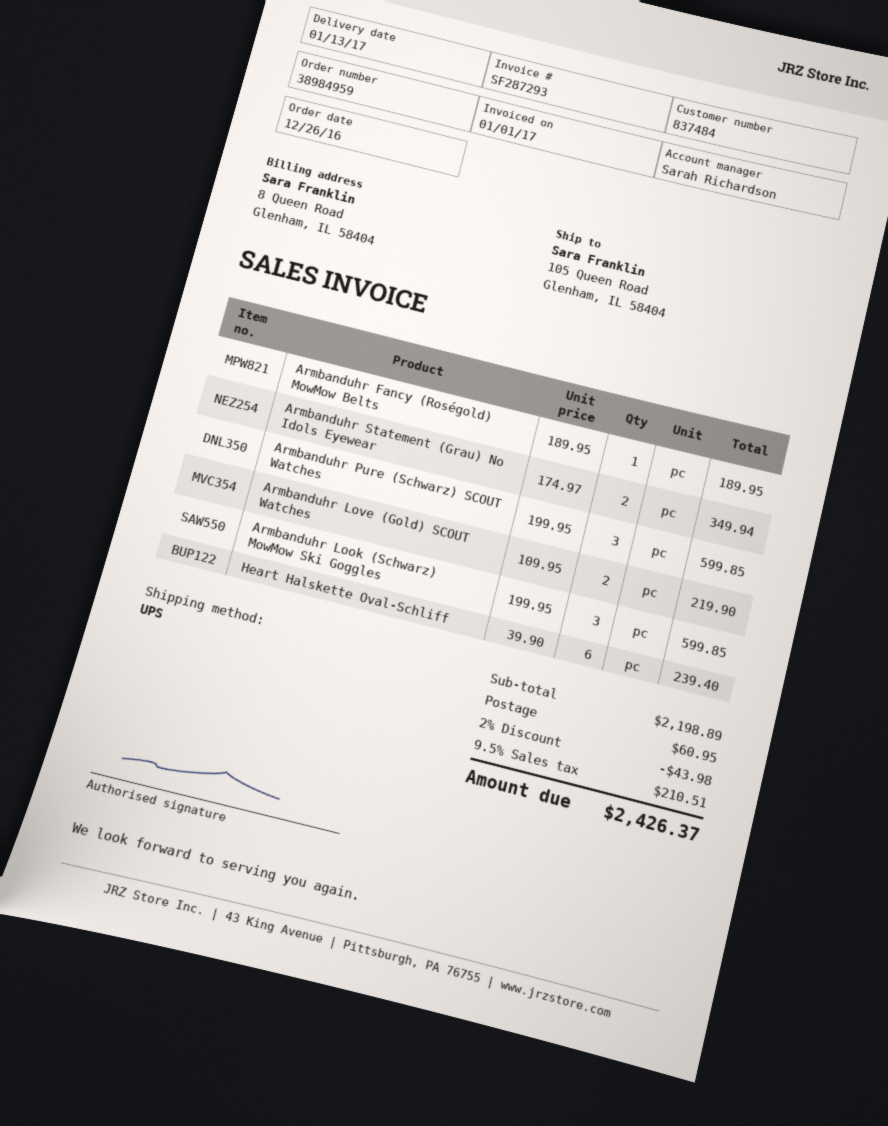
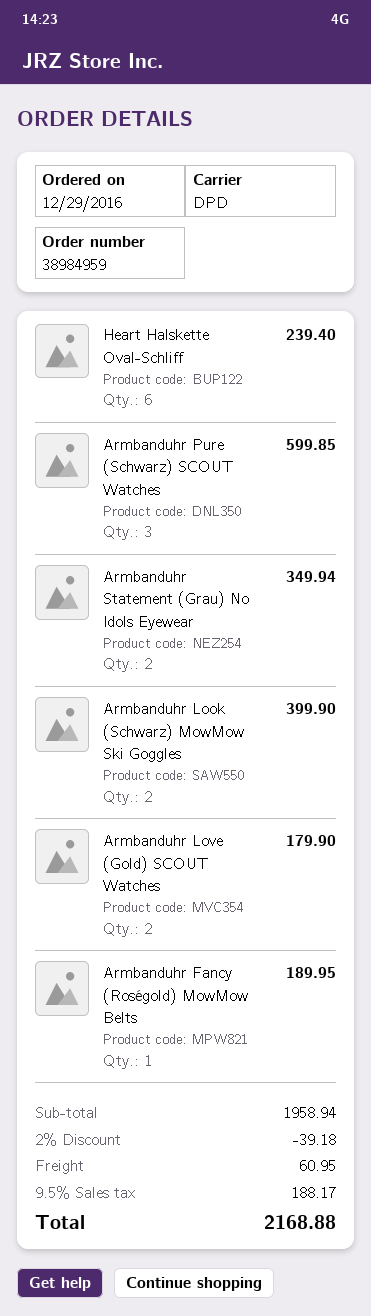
order date: 2016-12-26 -> 2016-12-29
shipping method: UPS -> DPD
Armbanduhr Love (Gold) SCOUT Watches: 2 for 219.90 -> 2 for 179.90
Armbanduhr Look (Schwarz) MowMow Ski Goggles: 3 for 599.85 -> 2 for 399.90
subtotal: 2198.89 -> 1958.94
discount: 2% = 43.98 -> 2% = 39.18
tax: 9.5% = 210.51 -> 9.5% = 188.17
total: 2426.37 -> 2168.88

